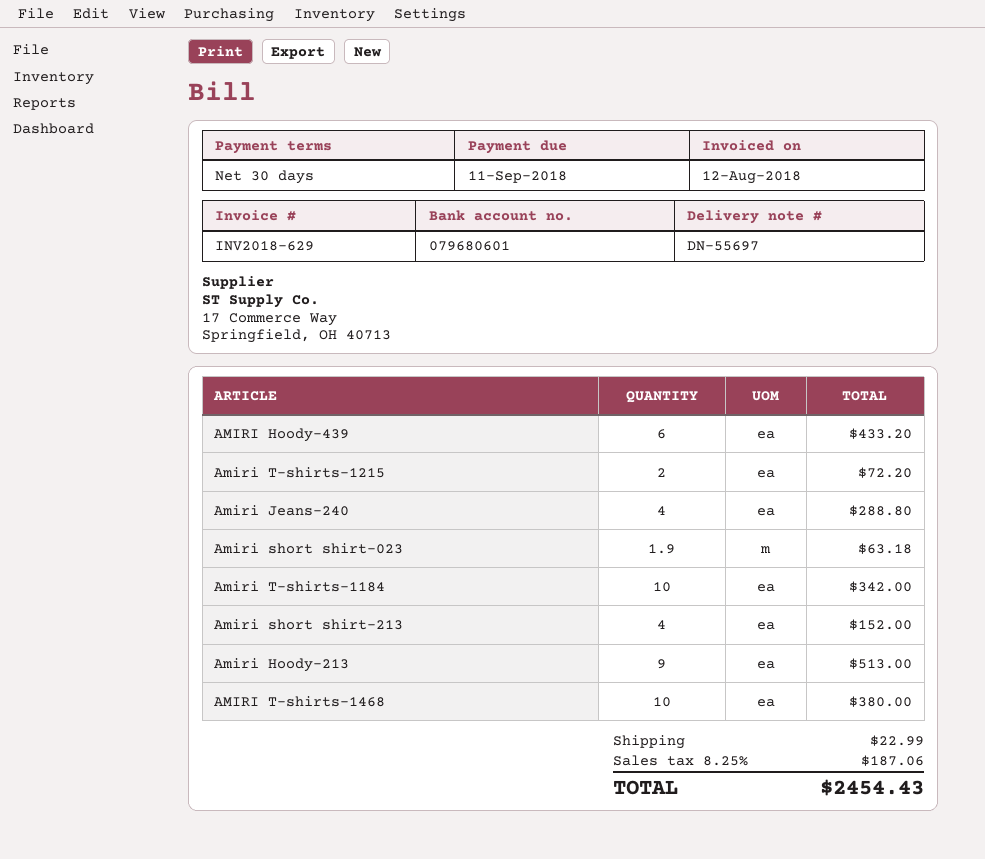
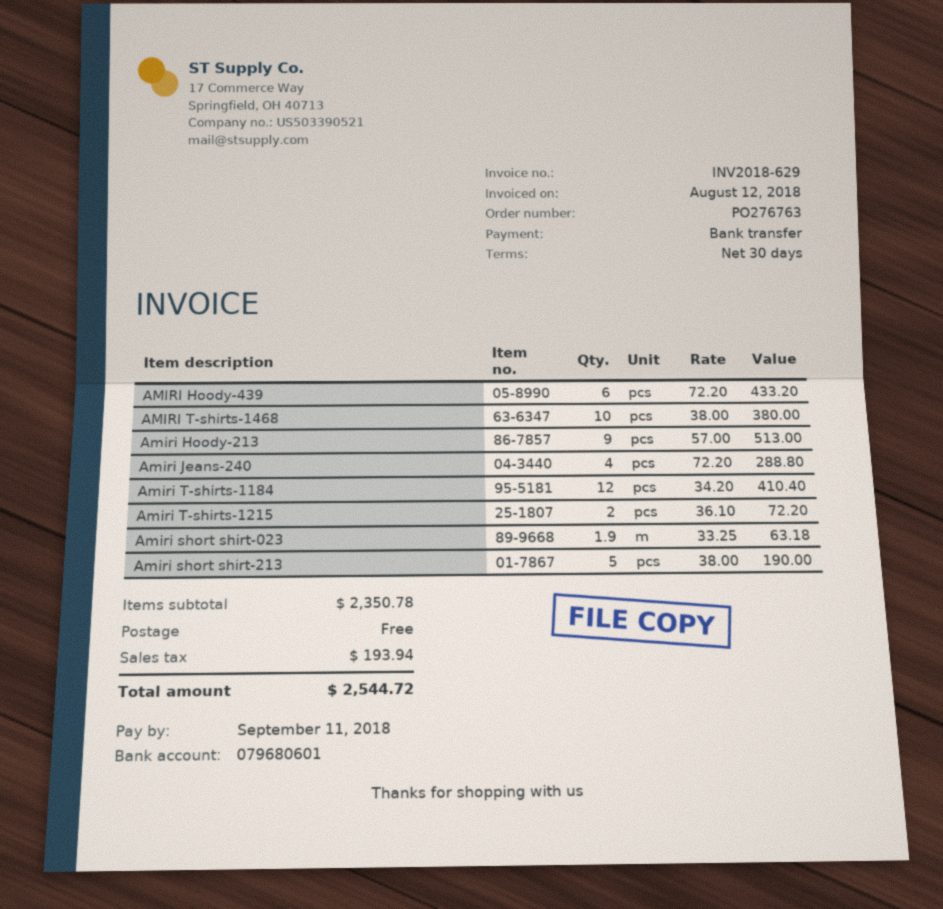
Amiri T-shirts-1184: 10 for 342.00 -> 12 for 410.40
Amiri short shirt-213: 4 for 152.00 -> 5 for 190.00
shipping: 22.99 -> 0.00
tax: 187.06 -> 193.94
total: 2454.43 -> 2544.72

